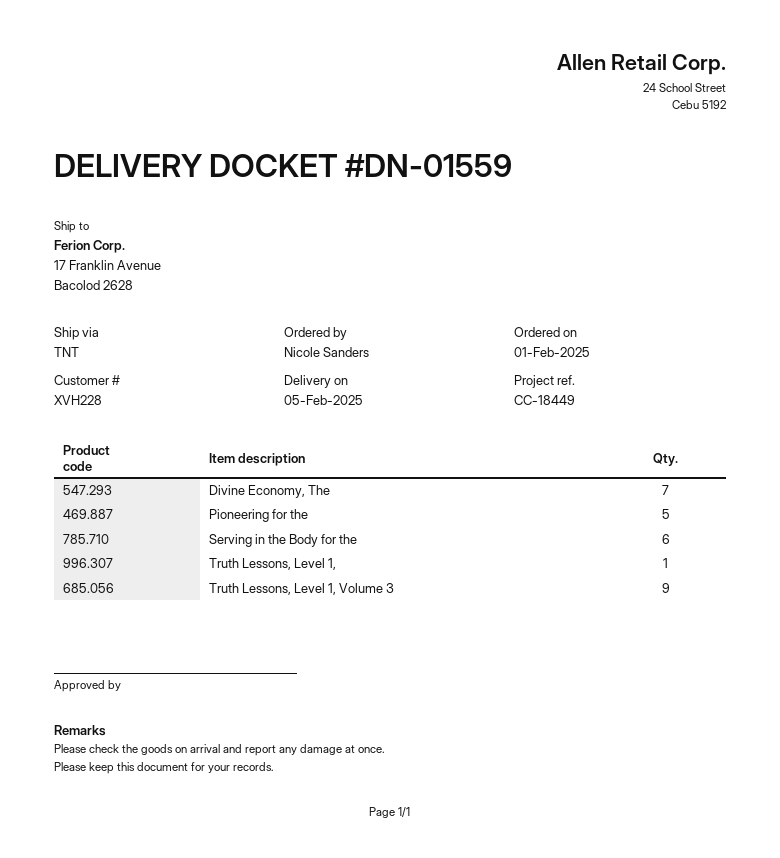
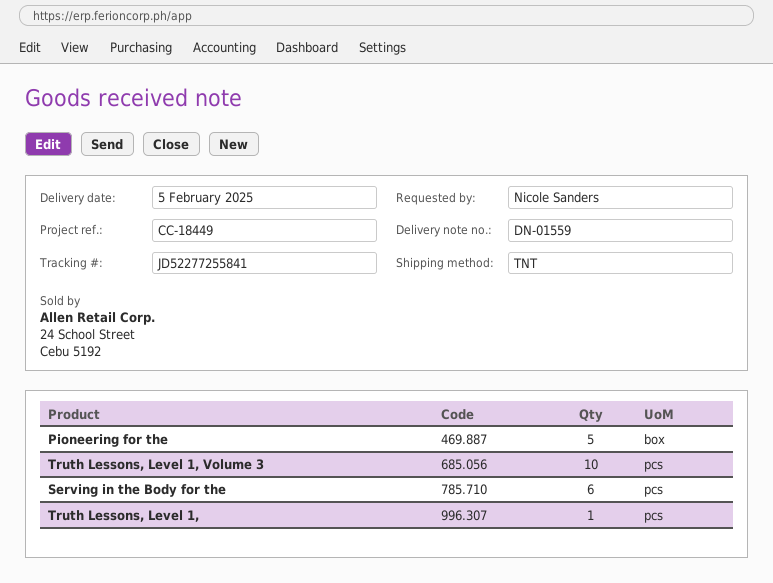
Divine Economy, The: 7 -> none
Truth Lessons, Level 1, Volume 3: 9 -> 10

